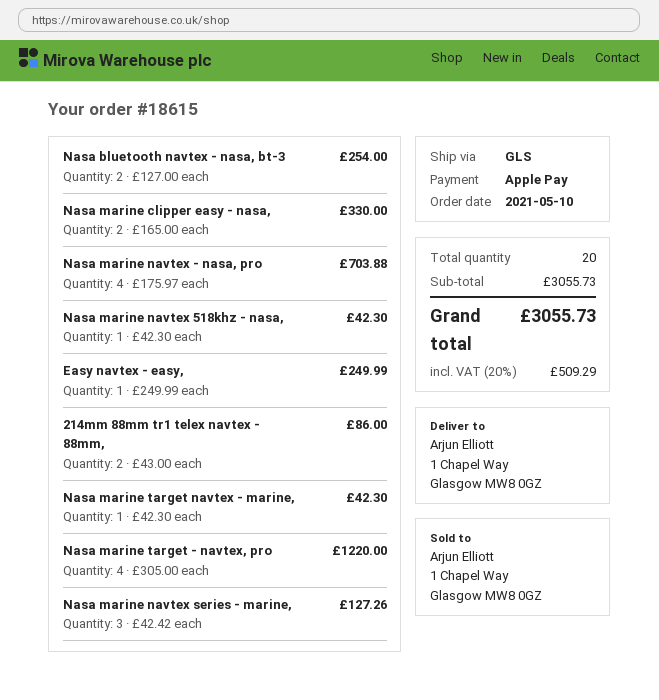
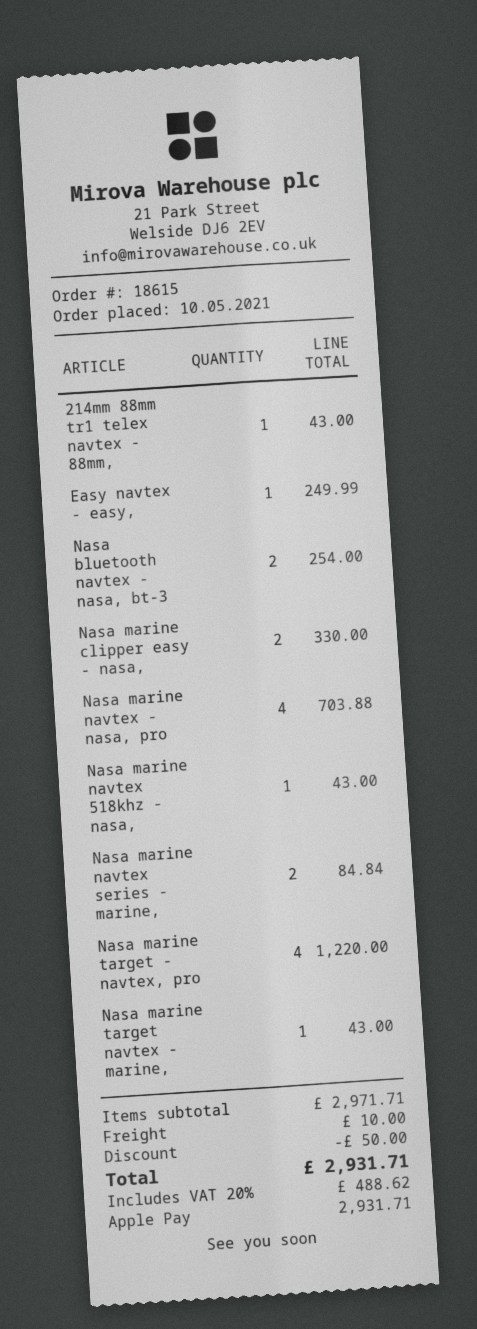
Nasa marine navtex 518khz - nasa,: 1 for 42.30 -> 1 for 43.00
214mm 88mm tr1 telex navtex - 88mm,: 2 for 86.00 -> 1 for 43.00
Nasa marine target navtex - marine,: 1 for 42.30 -> 1 for 43.00
Nasa marine navtex series - marine,: 3 for 127.26 -> 2 for 84.84
subtotal: 3055.73 -> 2971.71
discount: none -> 50.00
shipping: none -> 10.00
tax: 20% = 509.29 -> 20% = 488.62
total: 3055.73 -> 2931.71

